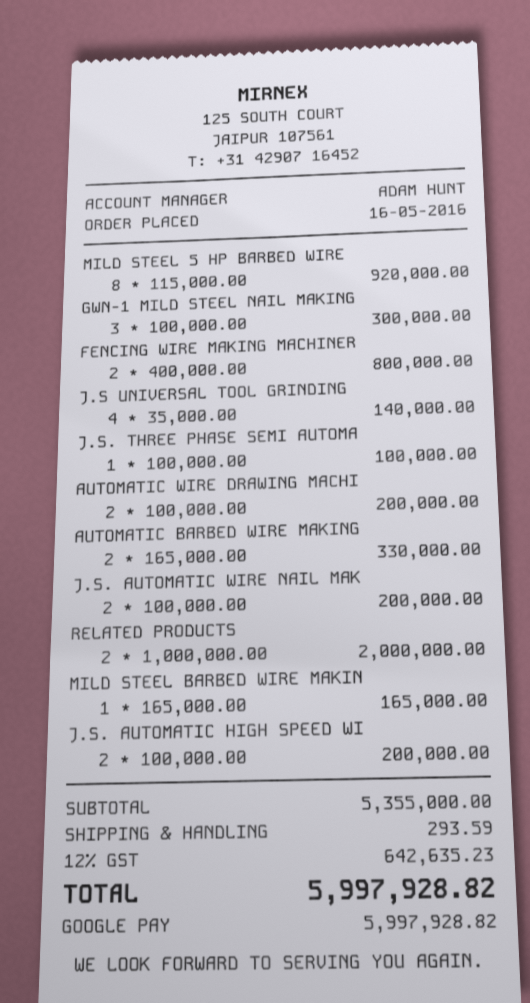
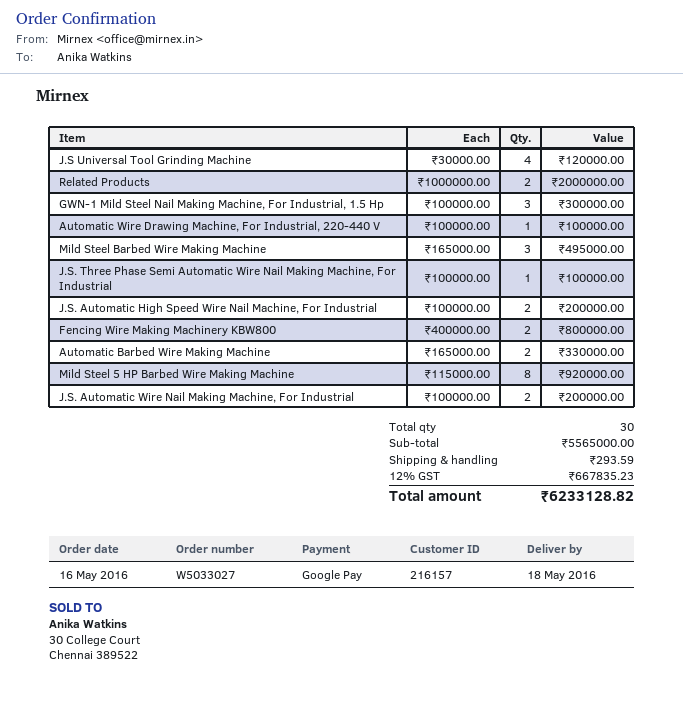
J.S UNIVERSAL TOOL GRINDING: 4 x 35000.00 = 140000.00 -> 4 x 30000.00 = 120000.00
AUTOMATIC WIRE DRAWING MACHI: 2 x 100000.00 = 200000.00 -> 1 x 100000.00 = 100000.00
MILD STEEL BARBED WIRE MAKIN: 1 x 165000.00 = 165000.00 -> 3 x 165000.00 = 495000.00
subtotal: 5355000.00 -> 5565000.00
tax: 12% = 642635.23 -> 12% = 667835.23
total: 5997928.82 -> 6233128.82

